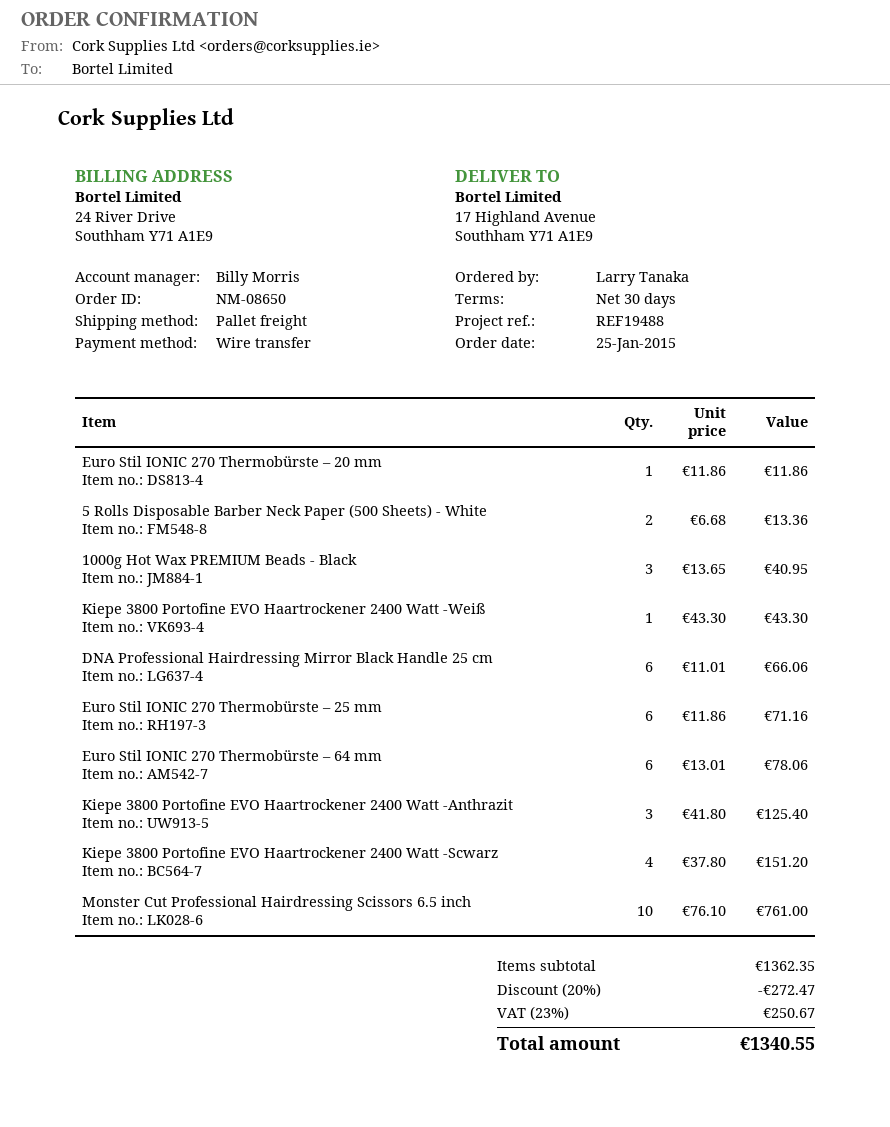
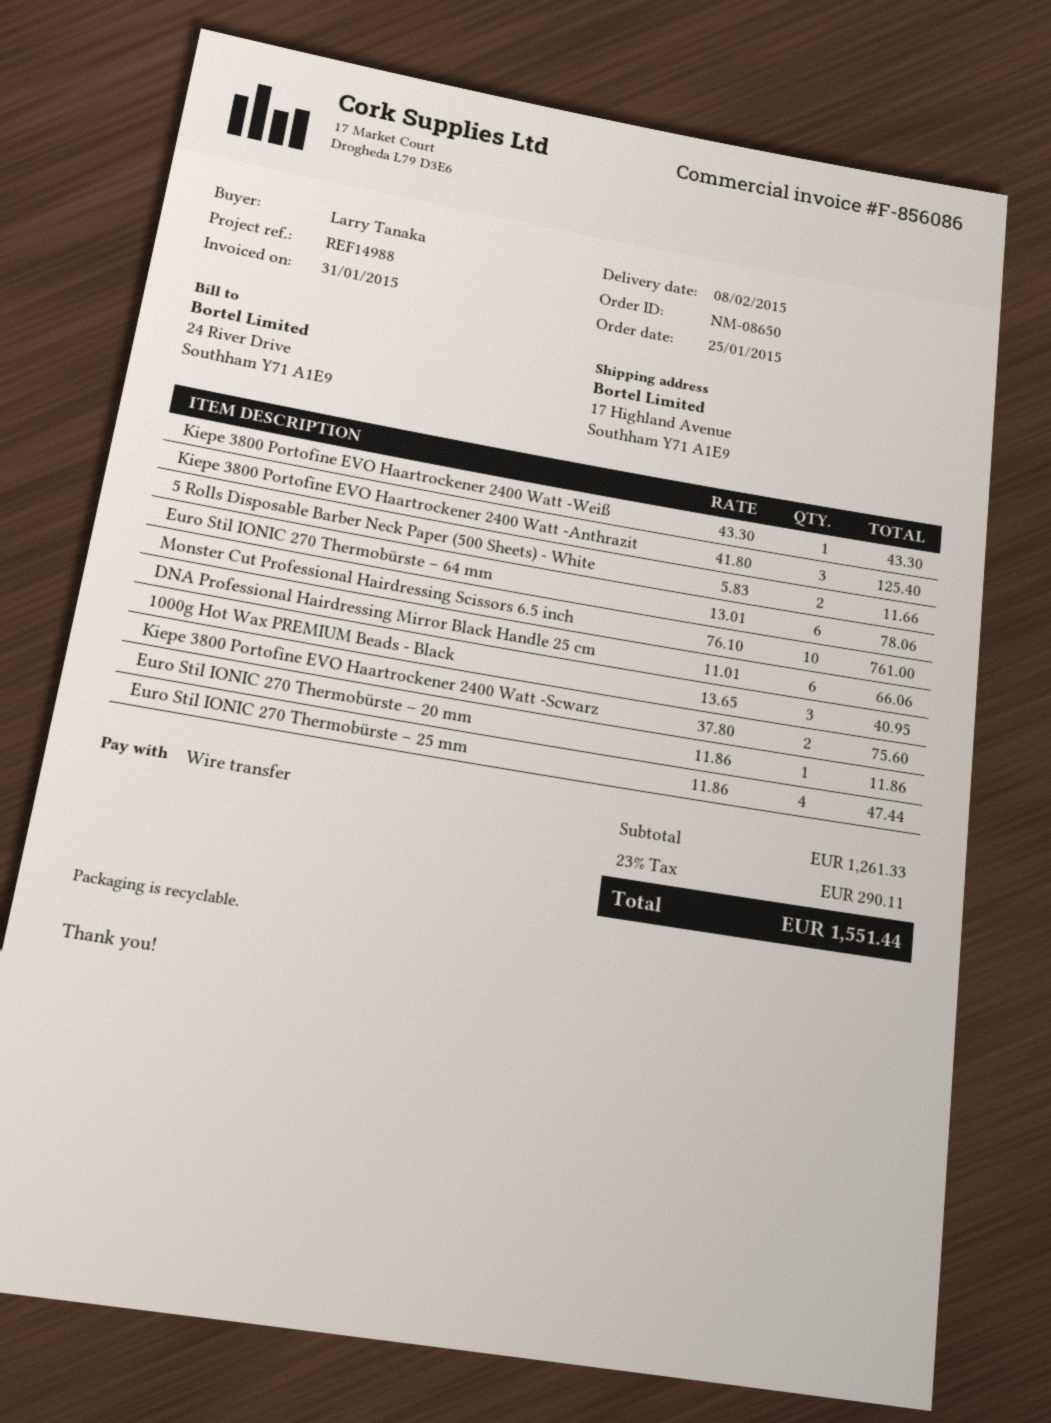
reference: REF19488 -> REF14988
5 Rolls Disposable Barber Neck Paper (500 Sheets) - White: 2 x 6.68 = 13.36 -> 2 x 5.83 = 11.66
Euro Stil IONIC 270 Thermobürste – 25 mm: 6 x 11.86 = 71.16 -> 4 x 11.86 = 47.44
Kiepe 3800 Portofine EVO Haartrockener 2400 Watt -Scwarz: 4 x 37.80 = 151.20 -> 2 x 37.80 = 75.60
subtotal: 1362.35 -> 1261.33
discount: 20% = 272.47 -> none
tax: 23% = 250.67 -> 23% = 290.11
total: 1340.55 -> 1551.44

